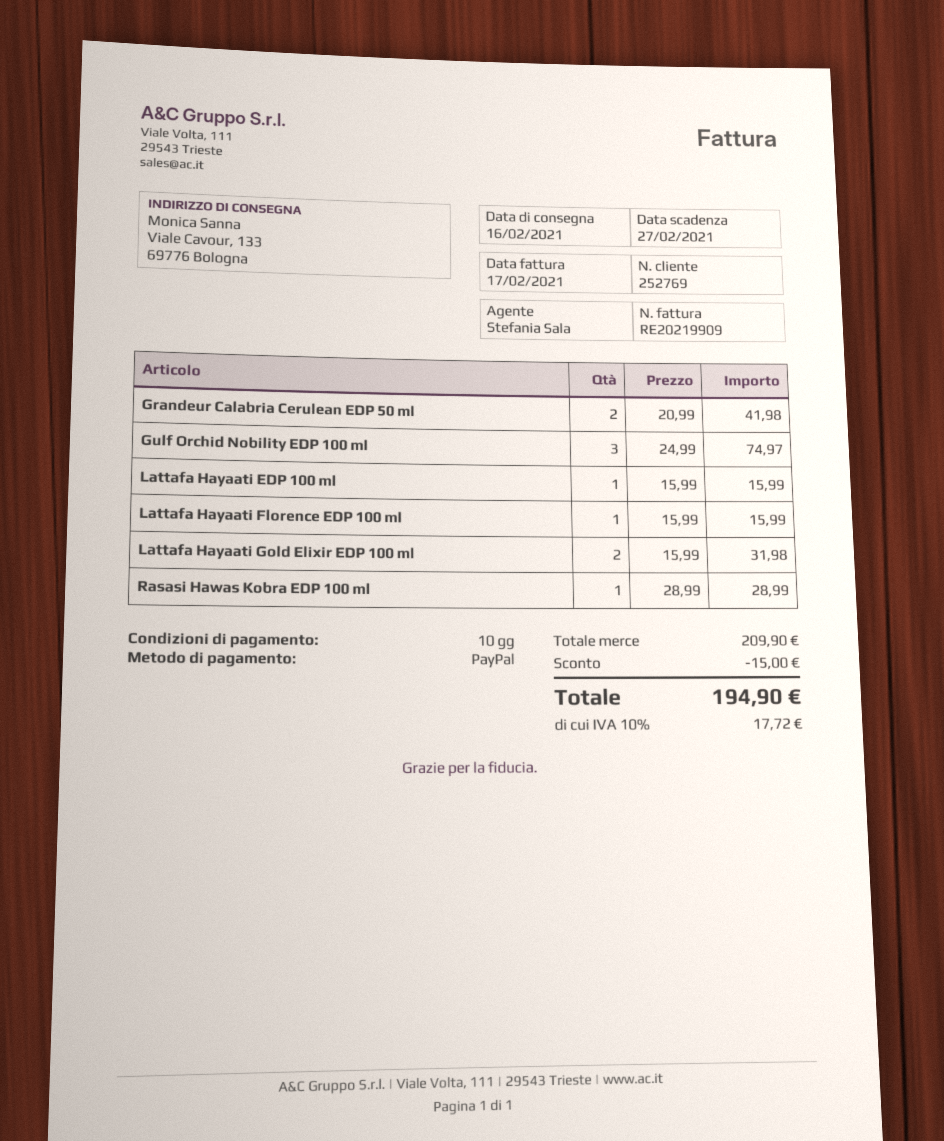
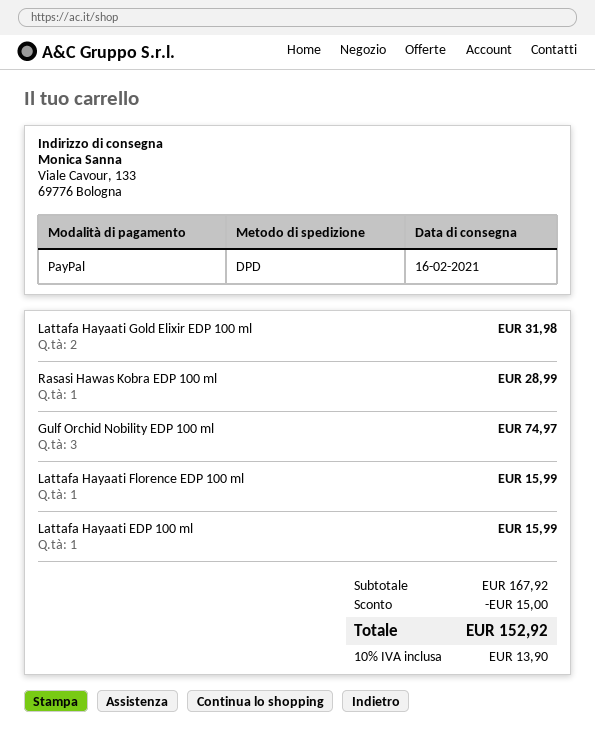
Grandeur Calabria Cerulean EDP 50 ml: 2 for 41.98 -> none
subtotal: 209.90 -> 167.92
tax: 10% = 17.72 -> 10% = 13.90
total: 194.90 -> 152.92

